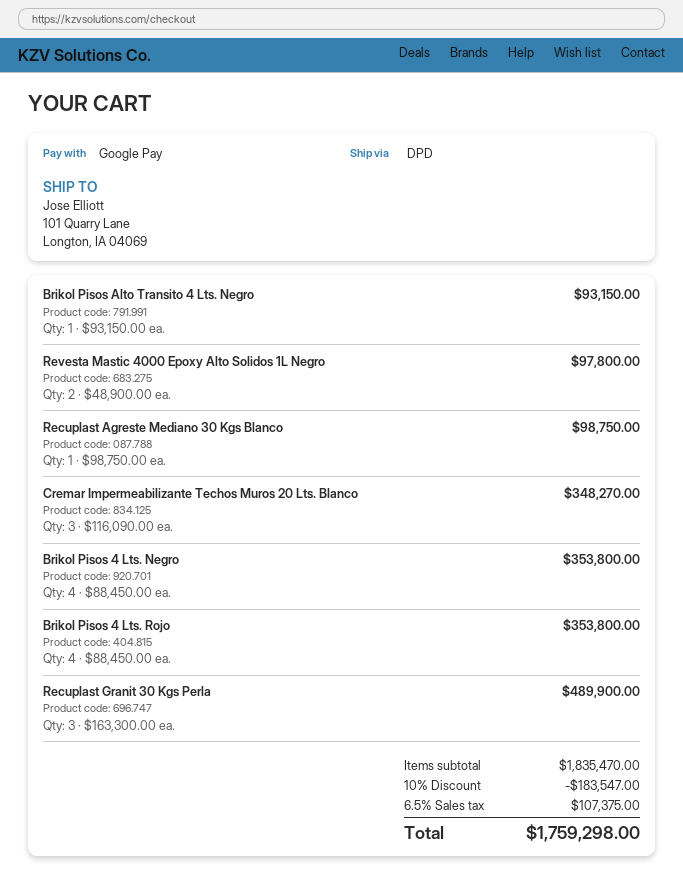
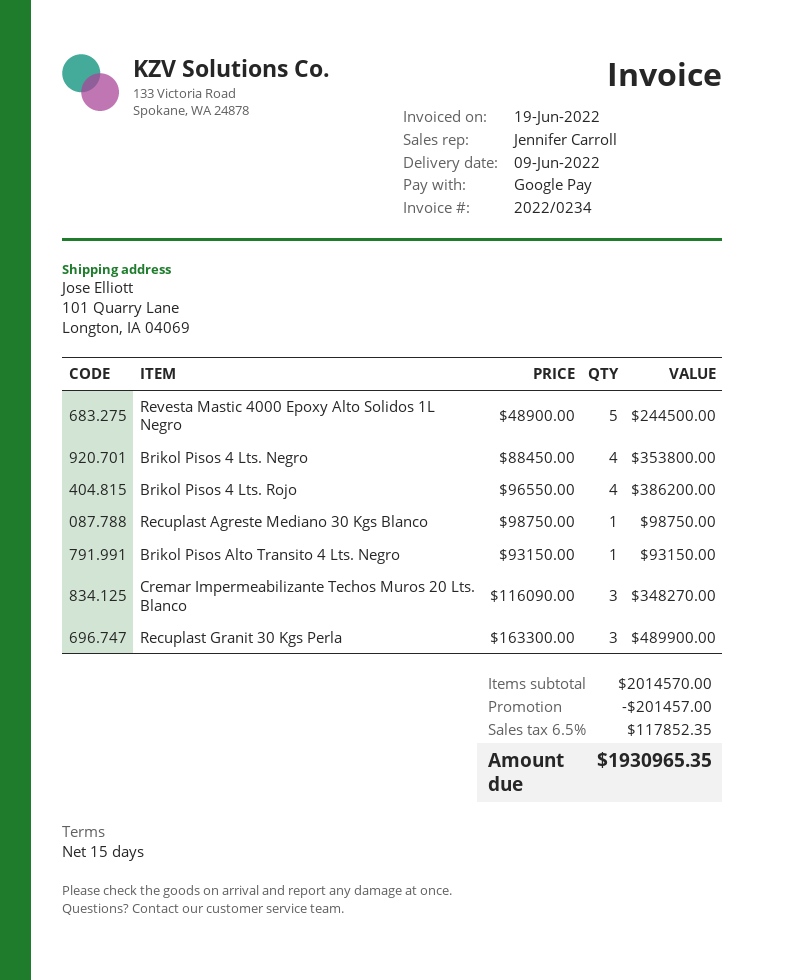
Revesta Mastic 4000 Epoxy Alto Solidos 1L Negro: 2 x 48900.00 = 97800.00 -> 5 x 48900.00 = 244500.00
Brikol Pisos 4 Lts. Rojo: 4 x 88450.00 = 353800.00 -> 4 x 96550.00 = 386200.00
subtotal: 1835470.00 -> 2014570.00
discount: 183547.00 -> 201457.00
tax: 6.5% = 107375.00 -> 6.5% = 117852.35
total: 1759298.00 -> 1930965.35

